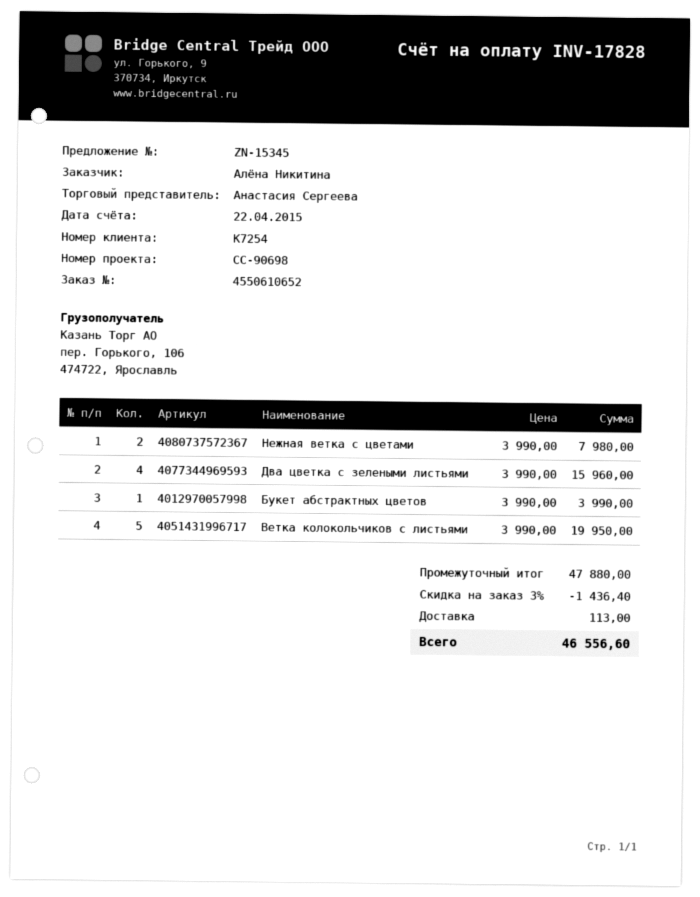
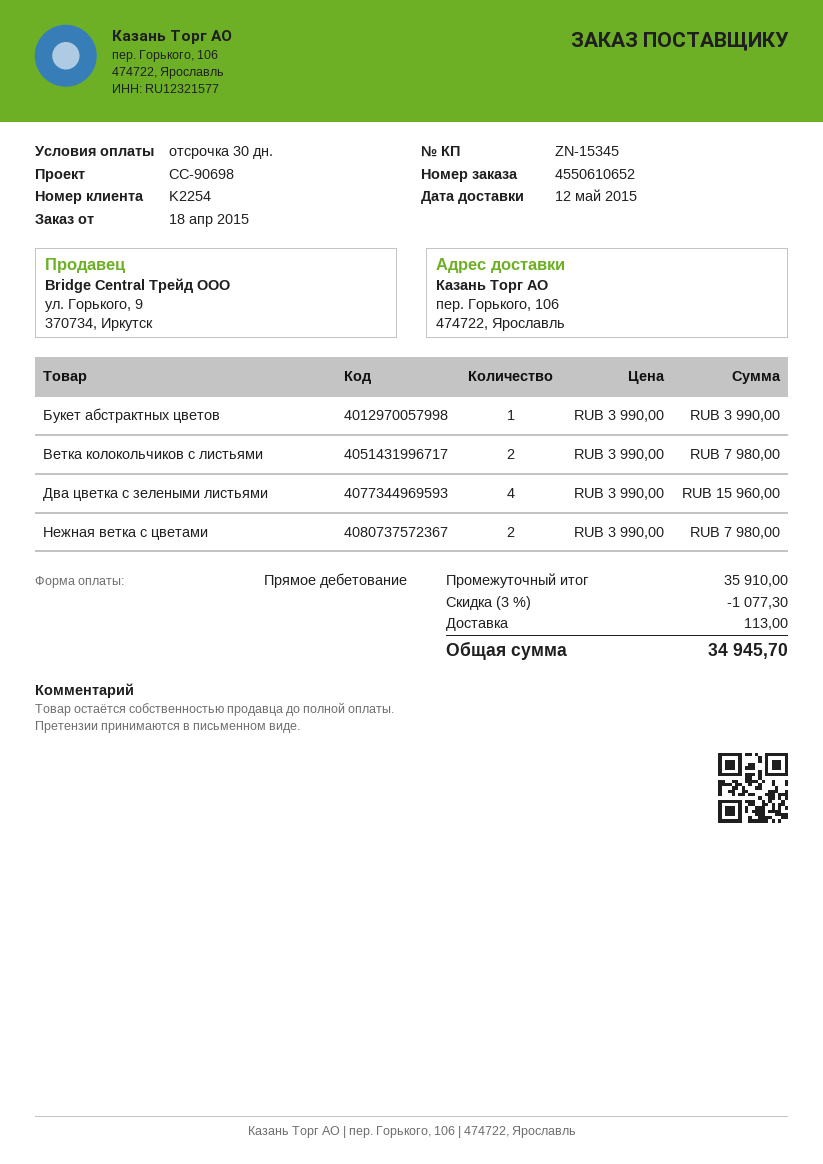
customer number: K7254 -> K2254
Ветка колокольчиков с листьями: 5 x 3990.00 = 19950.00 -> 2 x 3990.00 = 7980.00
subtotal: 47880.00 -> 35910.00
discount: 3% = 1436.40 -> 3% = 1077.30
total: 46556.60 -> 34945.70

